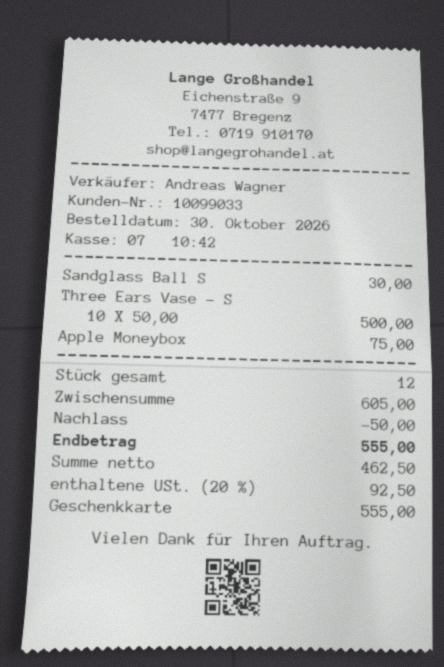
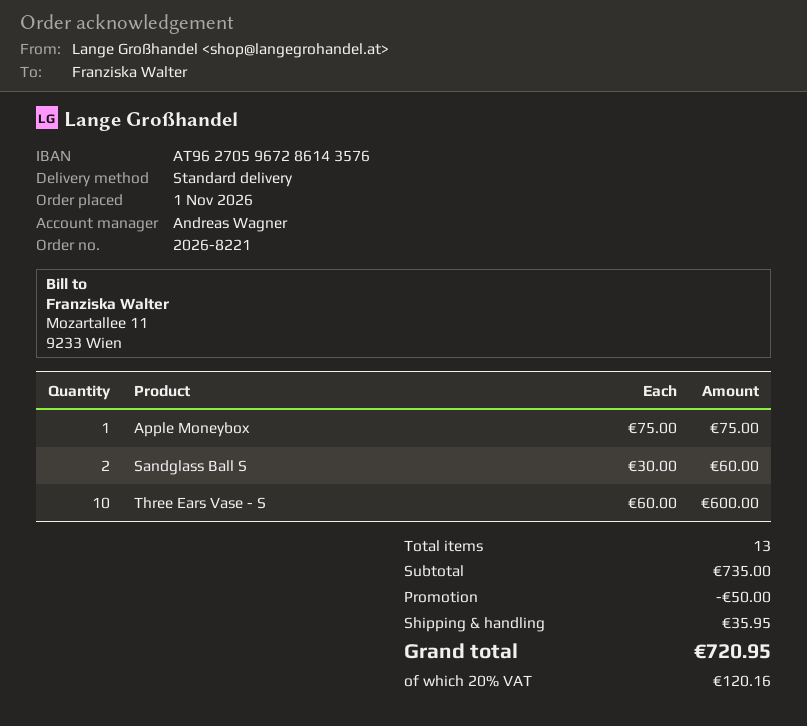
order date: 2026-10-30 -> 2026-11-01
Sandglass Ball S: 1 x 30.00 = 30.00 -> 2 x 30.00 = 60.00
Three Ears Vase - S: 10 x 50.00 = 500.00 -> 10 x 60.00 = 600.00
total quantity: 12 -> 13
subtotal: 605.00 -> 735.00
shipping: none -> 35.95
tax: 20% = 92.50 -> 20% = 120.16
total: 555.00 -> 720.95

